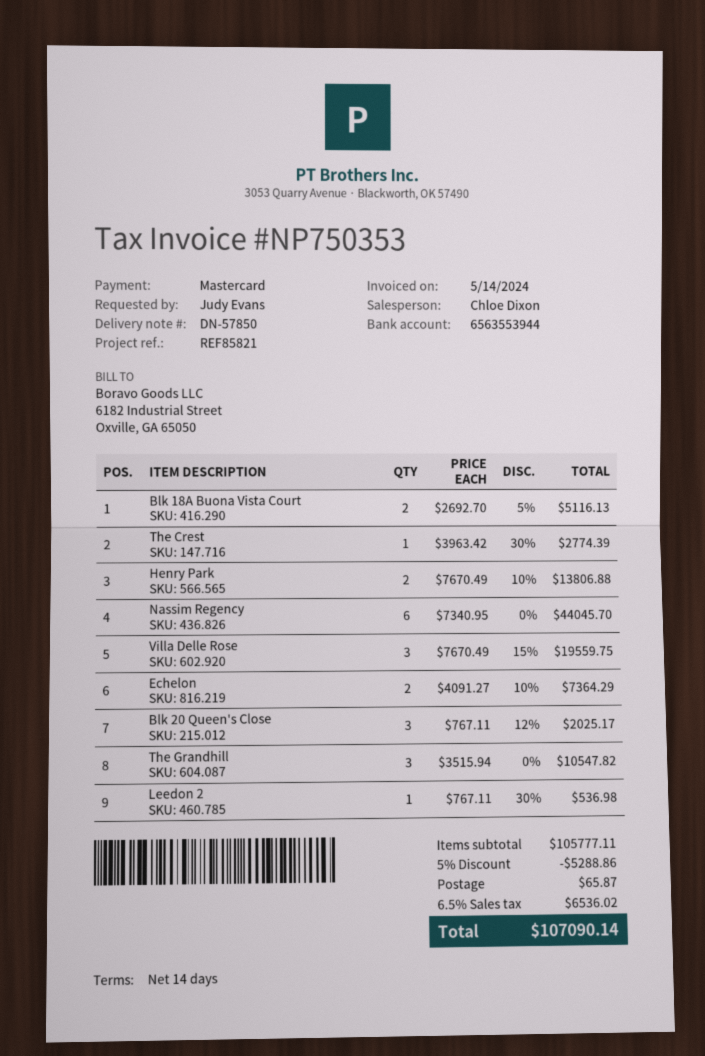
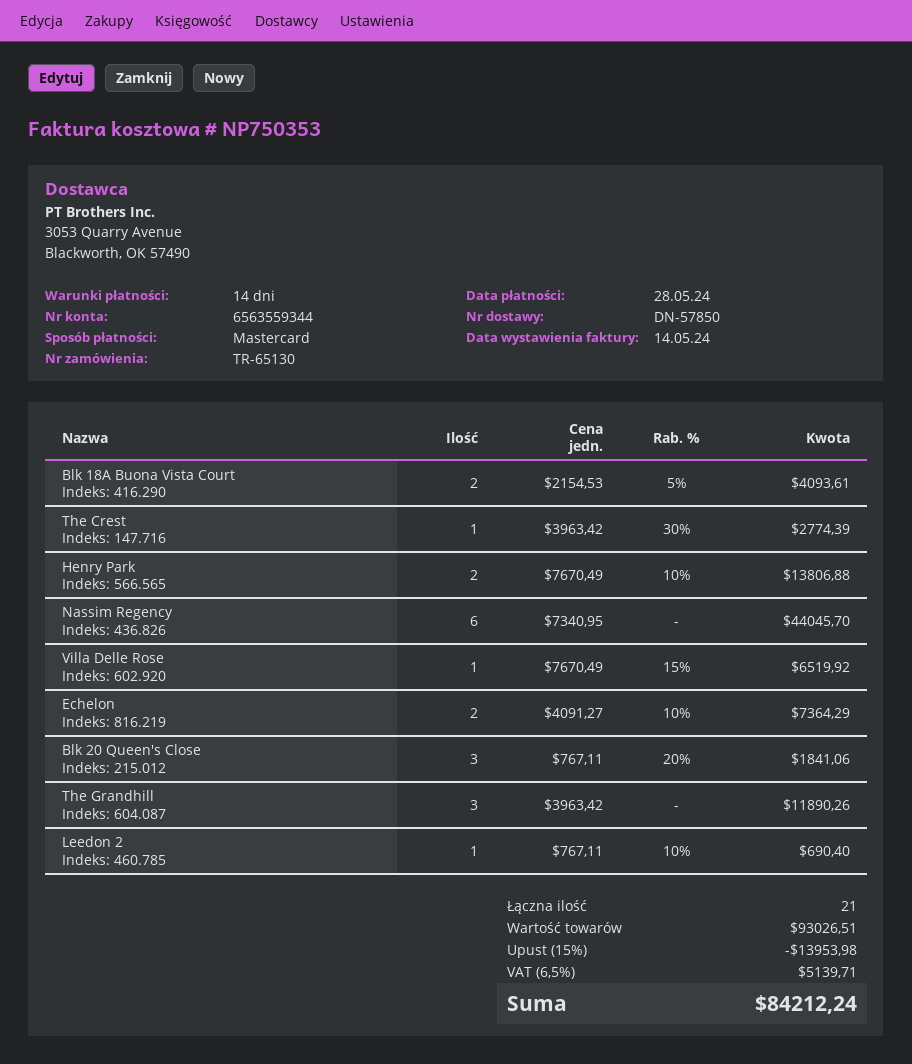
bank account: 6563553944 -> 6563559344
Blk 18A Buona Vista Court: 2 x 2692.70 - 5% = 5116.13 -> 2 x 2154.53 - 5% = 4093.61
Villa Delle Rose: 3 x 7670.49 - 15% = 19559.75 -> 1 x 7670.49 - 15% = 6519.92
Blk 20 Queen's Close: 3 x 767.11 - 12% = 2025.17 -> 3 x 767.11 - 20% = 1841.06
The Grandhill: 3 x 3515.94 = 10547.82 -> 3 x 3963.42 = 11890.26
Leedon 2: 1 x 767.11 - 30% = 536.98 -> 1 x 767.11 - 10% = 690.40
subtotal: 105777.11 -> 93026.51
discount: 5% = 5288.86 -> 15% = 13953.98
shipping: 65.87 -> none
tax: 6.5% = 6536.02 -> 6.5% = 5139.71
total: 107090.14 -> 84212.24

